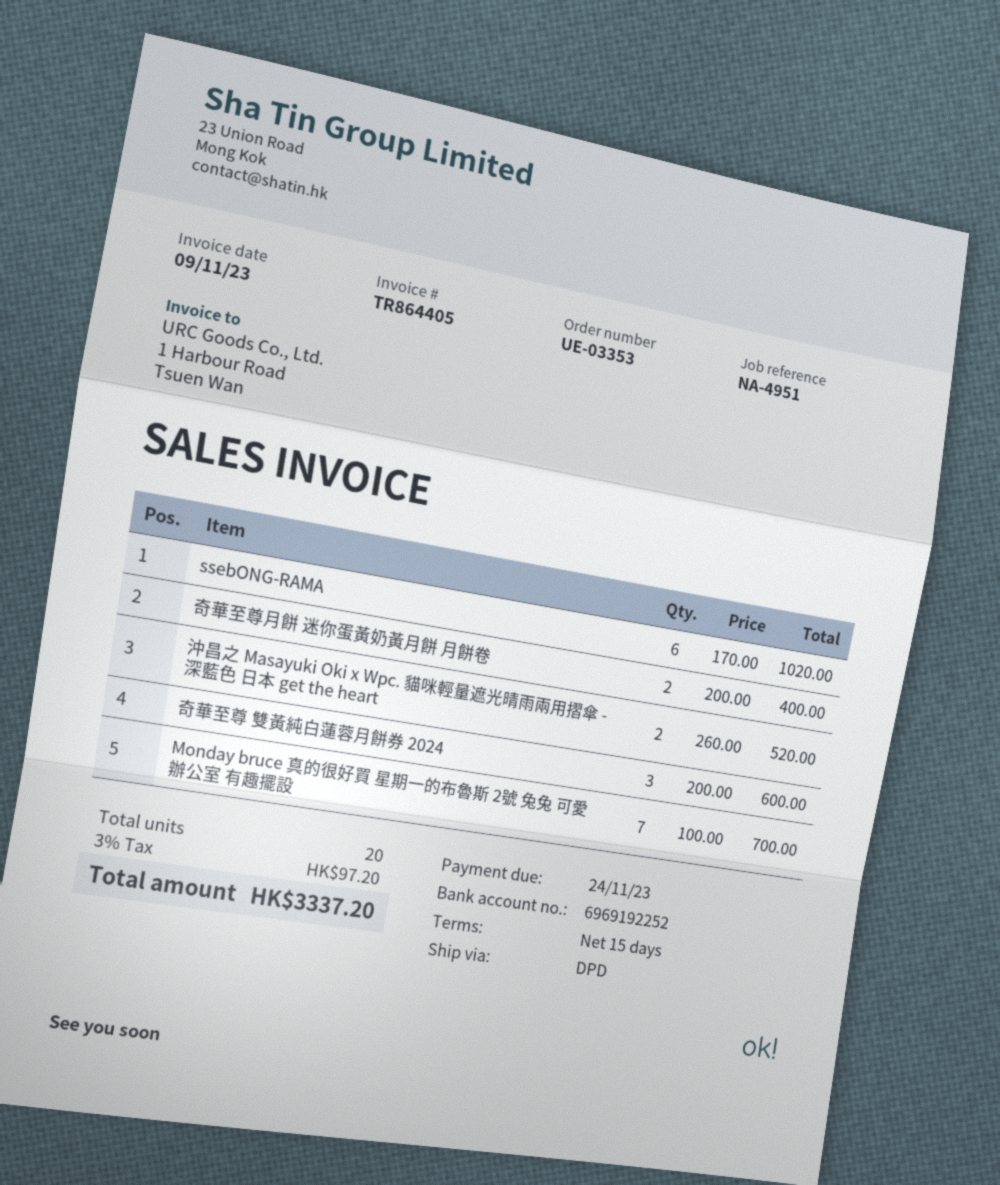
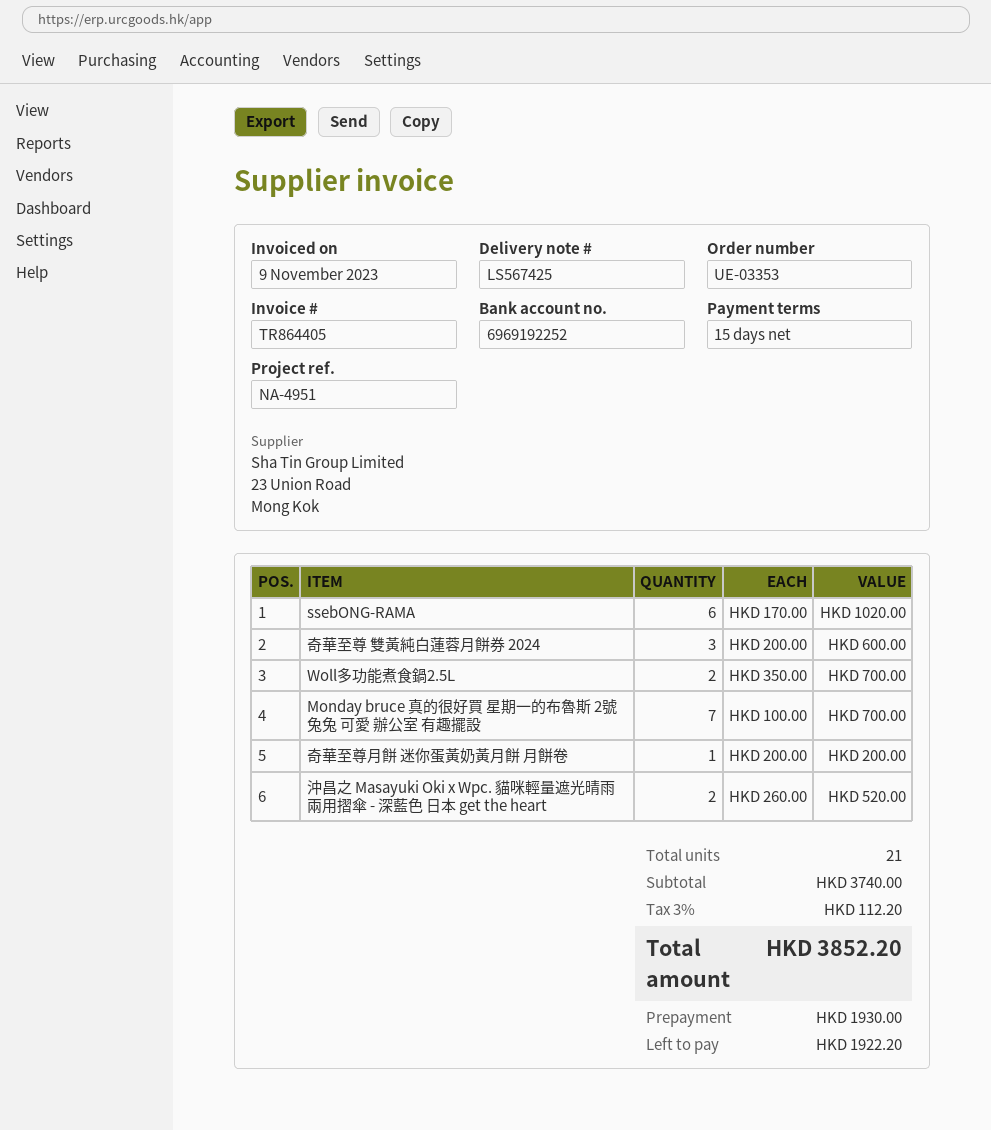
奇華至尊月餅 迷你蛋黃奶黃月餅 月餅卷: 2 x 200.00 = 400.00 -> 1 x 200.00 = 200.00
Woll多功能煮食鍋2.5L: none -> 2 x 350.00 = 700.00
total quantity: 20 -> 21
tax: 3% = 97.20 -> 3% = 112.20
total: 3337.20 -> 3852.20

